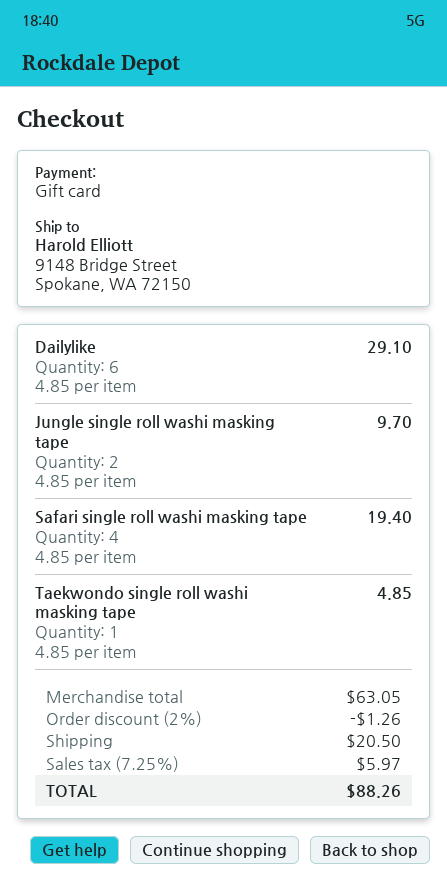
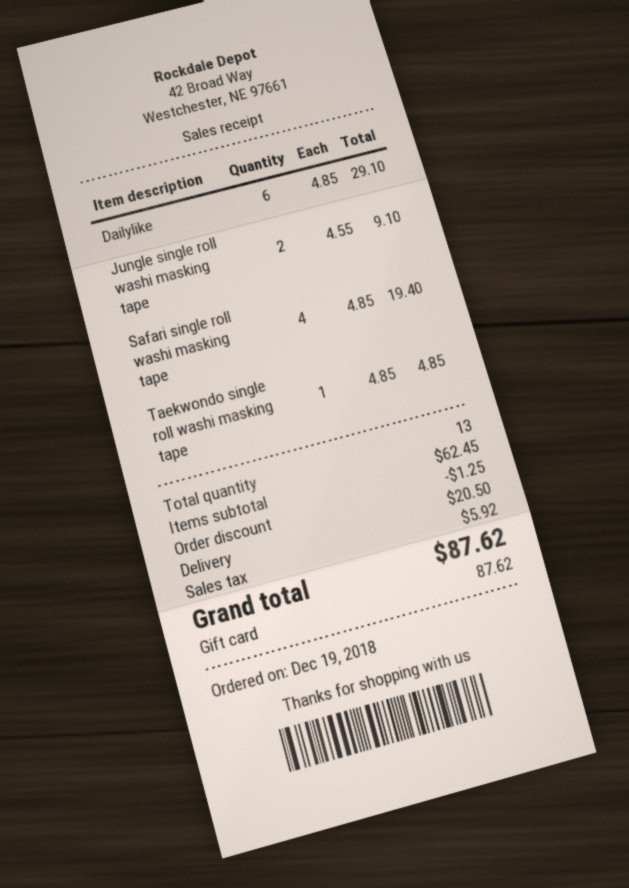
Jungle single roll washi masking tape: 2 x 4.85 = 9.70 -> 2 x 4.55 = 9.10
subtotal: 63.05 -> 62.45
discount: 1.26 -> 1.25
tax: 5.97 -> 5.92
total: 88.26 -> 87.62

